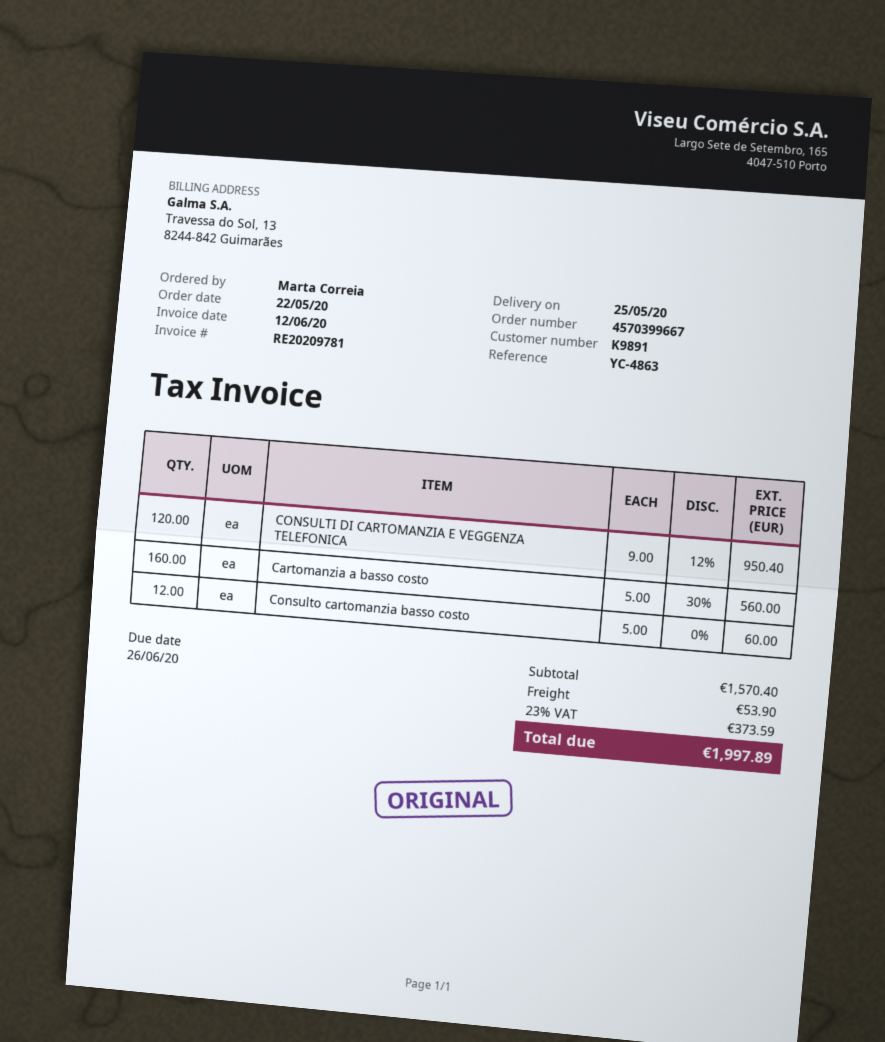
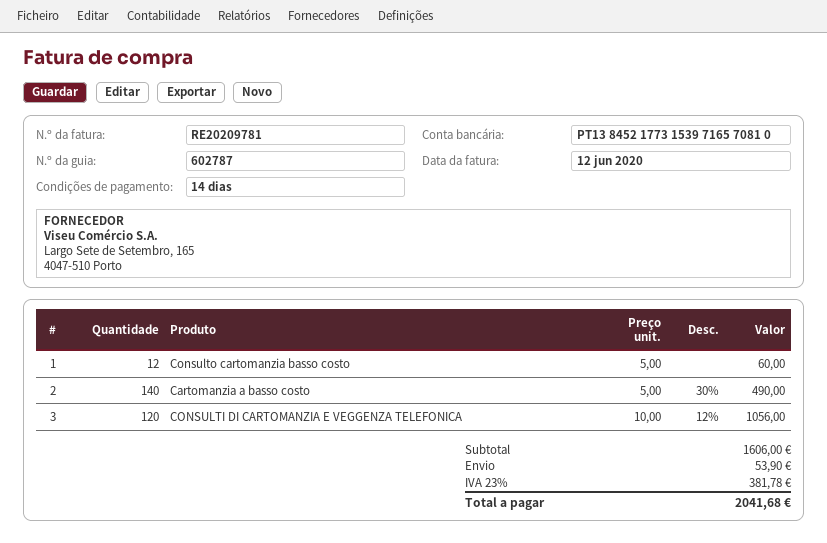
CONSULTI DI CARTOMANZIA E VEGGENZA TELEFONICA: 120 x 9.00 - 12% = 950.40 -> 120 x 10.00 - 12% = 1056.00
Cartomanzia a basso costo: 160 x 5.00 - 30% = 560.00 -> 140 x 5.00 - 30% = 490.00
subtotal: 1570.40 -> 1606.00
tax: 23% = 373.59 -> 23% = 381.78
total: 1997.89 -> 2041.68

